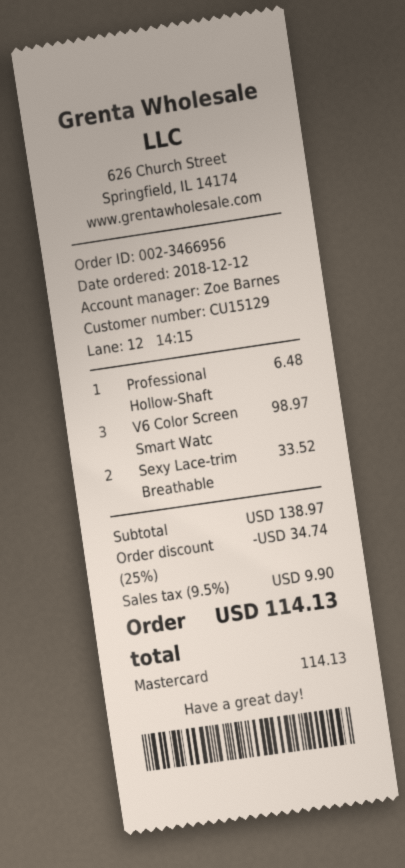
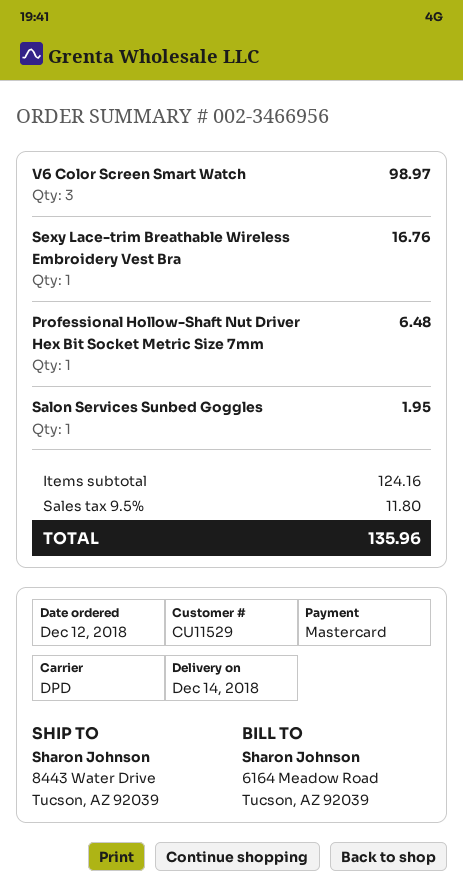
customer number: CU15129 -> CU11529
Sexy Lace-trim Breathable: 2 for 33.52 -> 1 for 16.76
Salon Services Sunbed Goggles: none -> 1 for 1.95
subtotal: 138.97 -> 124.16
discount: 25% = 34.74 -> none
tax: 9.5% = 9.90 -> 9.5% = 11.80
total: 114.13 -> 135.96

